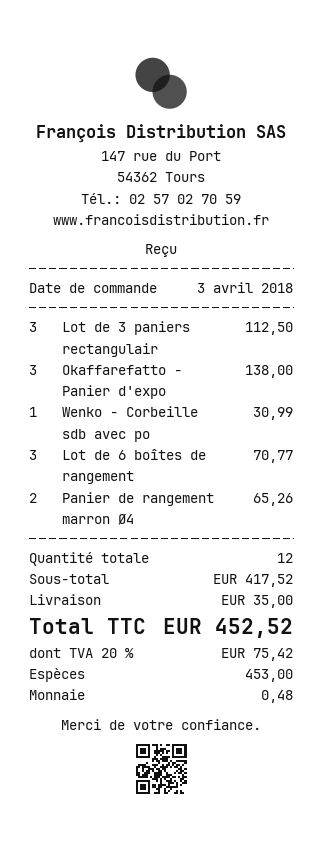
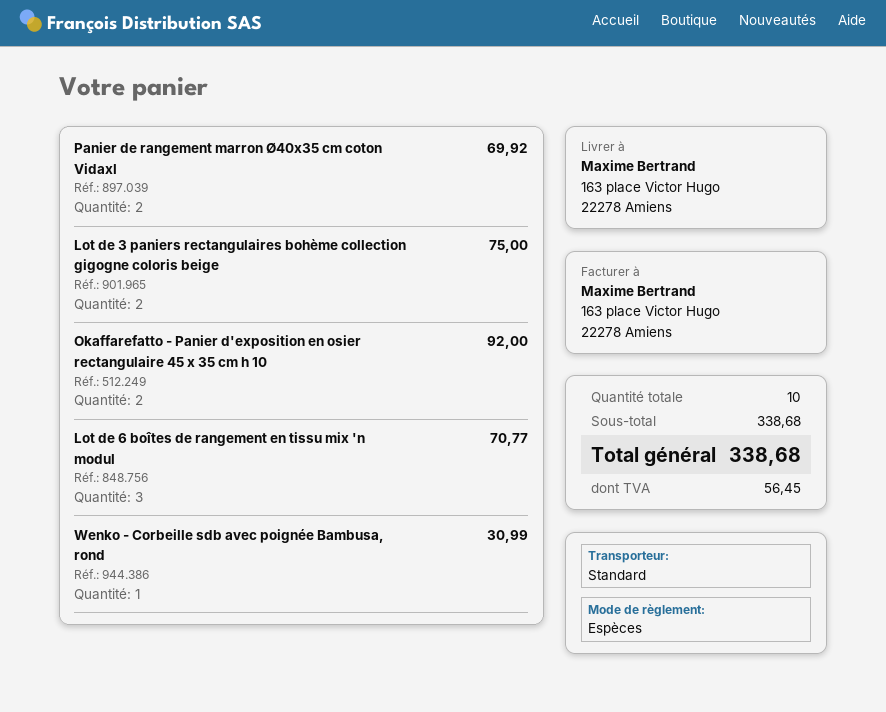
Lot de 3 paniers rectangulair: 3 for 112.50 -> 2 for 75.00
Okaffarefatto - Panier d'expo: 3 for 138.00 -> 2 for 92.00
Panier de rangement marron Ø4: 2 for 65.26 -> 2 for 69.92
total quantity: 12 -> 10
subtotal: 417.52 -> 338.68
shipping: 35.00 -> none
tax: 75.42 -> 56.45
total: 452.52 -> 338.68

